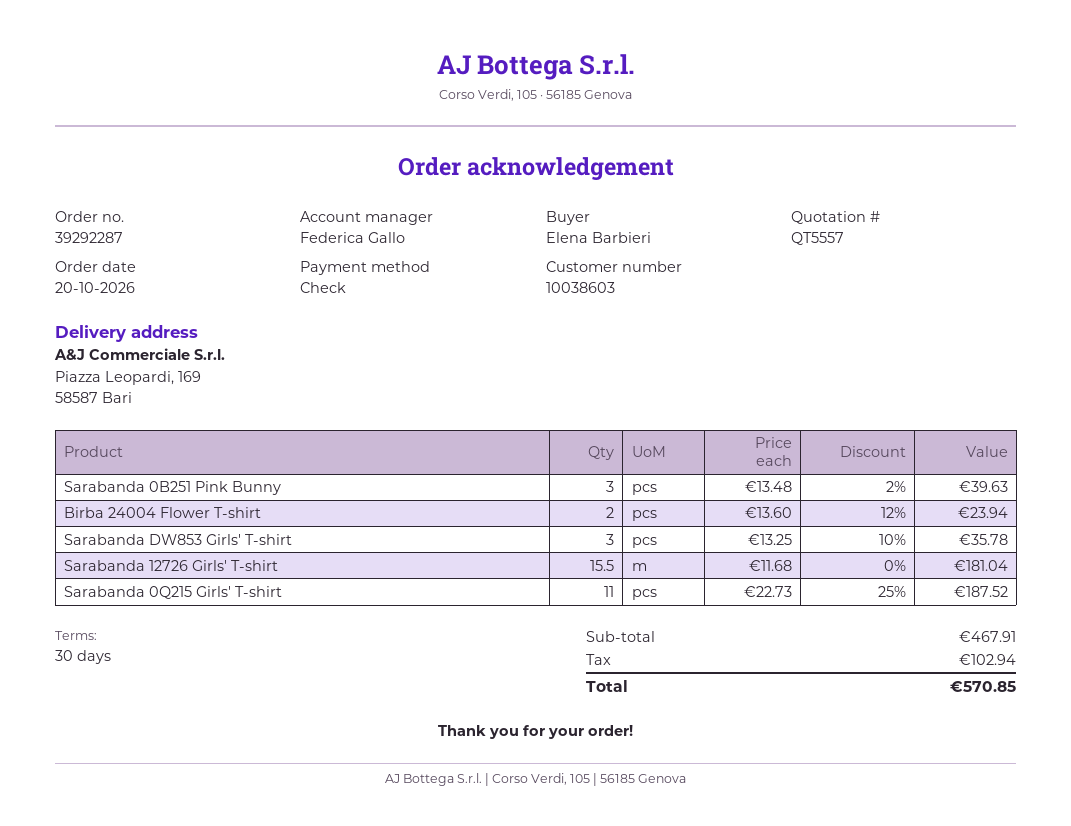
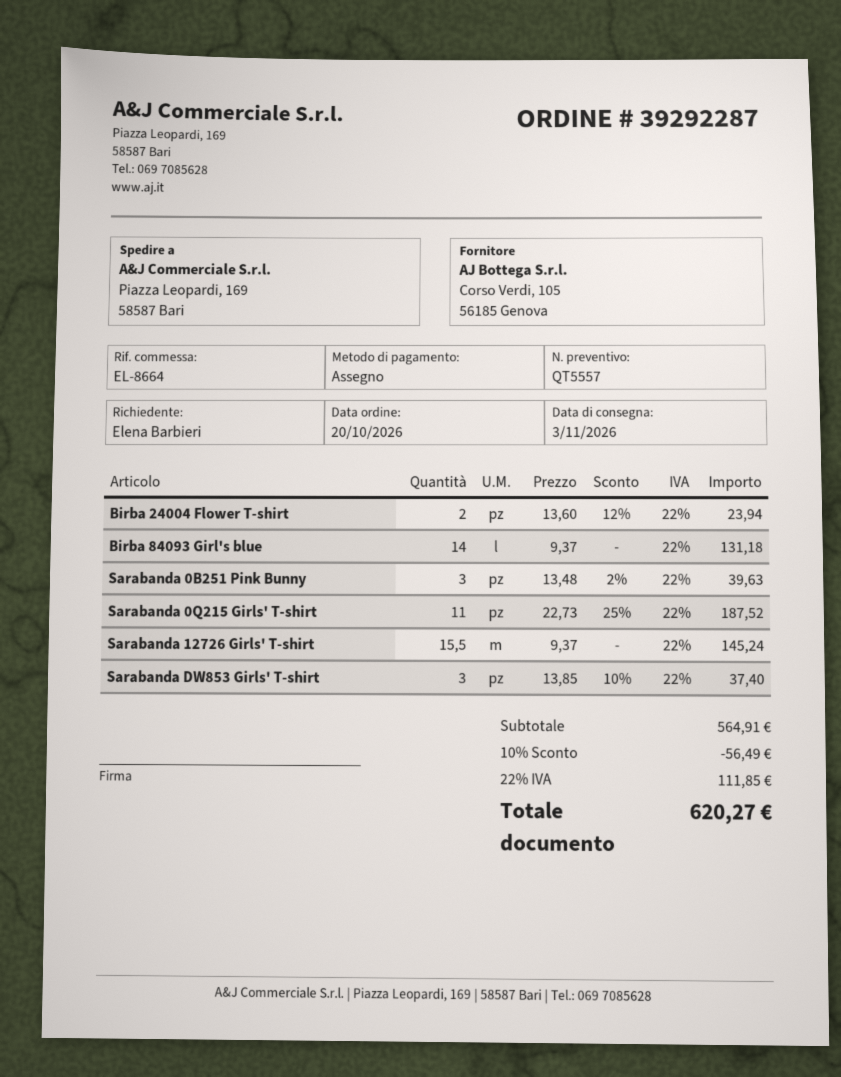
Sarabanda DW853 Girls' T-shirt: 3 x 13.25 - 10% = 35.78 -> 3 x 13.85 - 10% = 37.40
Sarabanda 12726 Girls' T-shirt: 15.5 x 11.68 = 181.04 -> 15.5 x 9.37 = 145.24
Birba 84093 Girl's blue: none -> 14 x 9.37 = 131.18
subtotal: 467.91 -> 564.91
discount: none -> 10% = 56.49
tax: 102.94 -> 111.85
total: 570.85 -> 620.27

